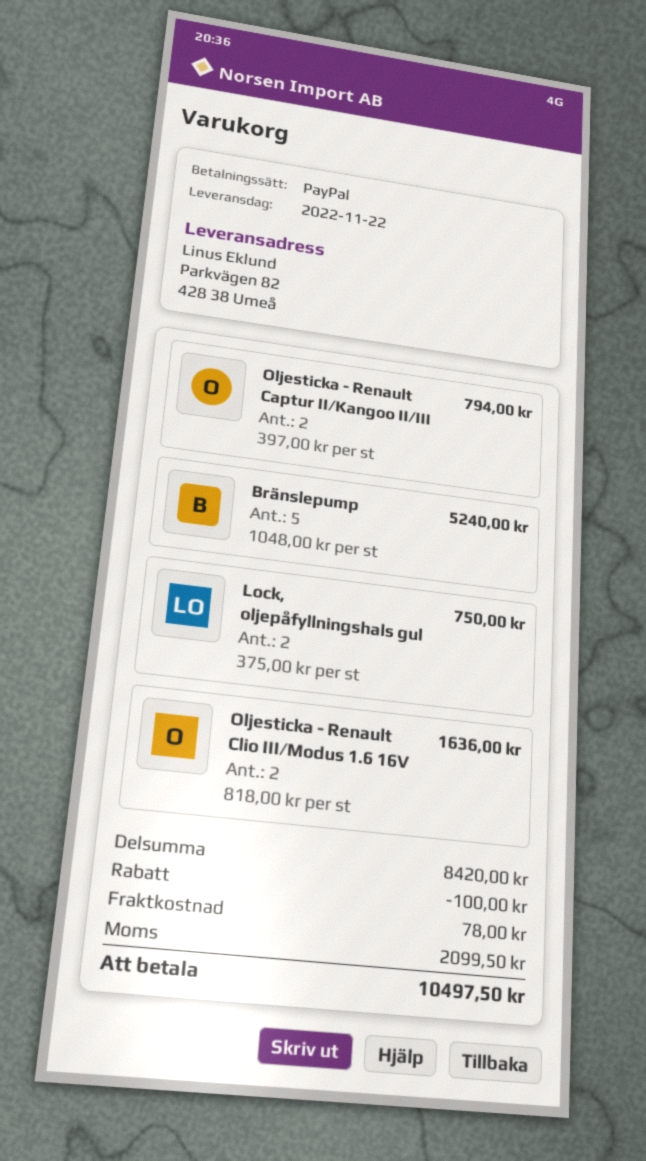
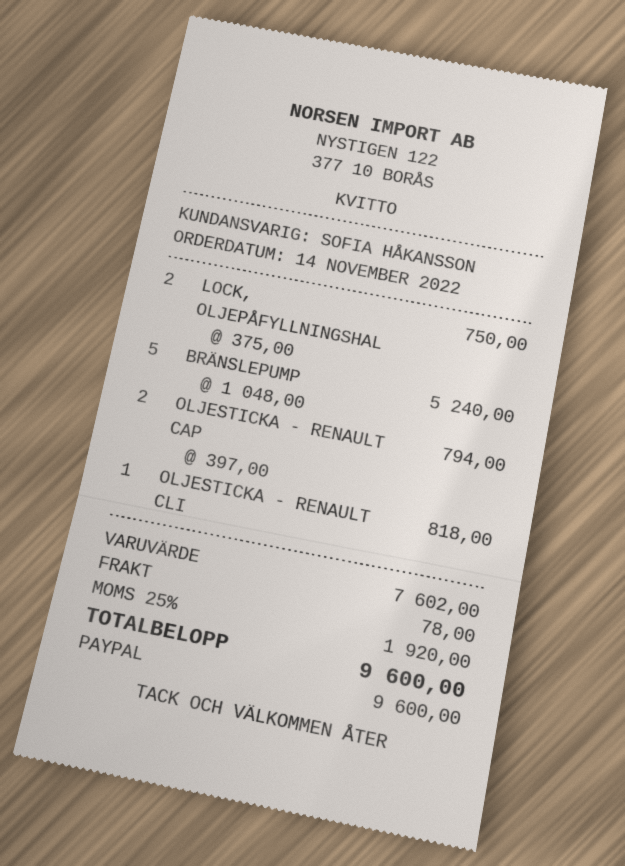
Oljesticka - Renault Clio III/Modus 1.6 16V: 2 x 818.00 = 1636.00 -> 1 x 818.00 = 818.00
subtotal: 8420.00 -> 7602.00
discount: 100.00 -> none
tax: 2099.50 -> 1920.00
total: 10497.50 -> 9600.00

